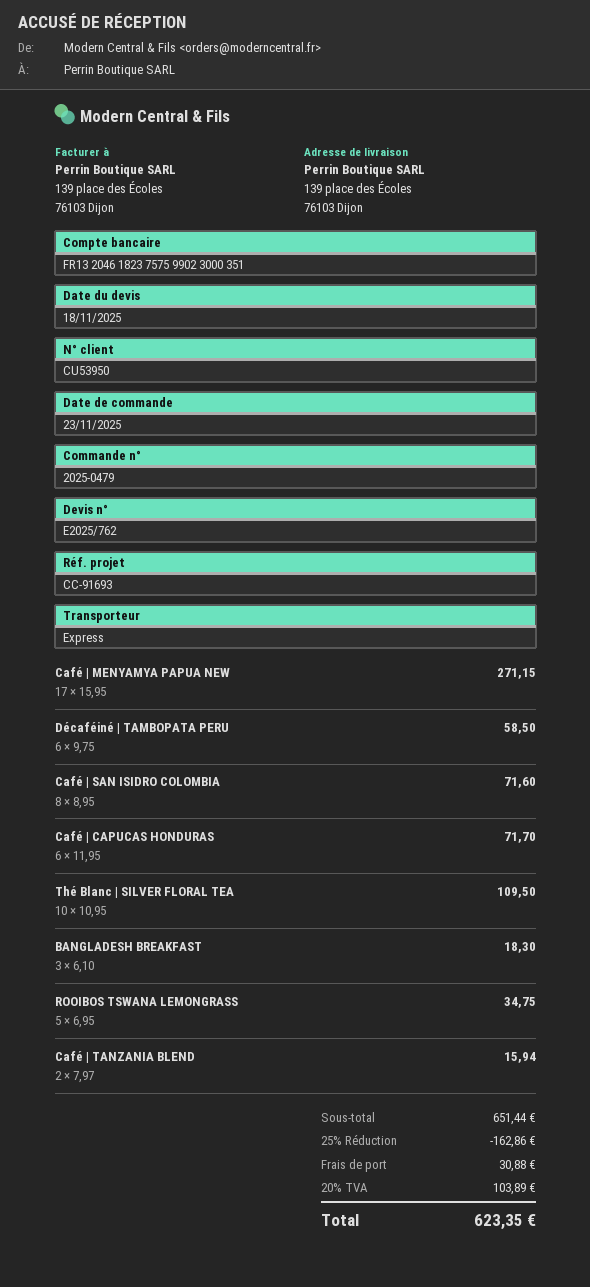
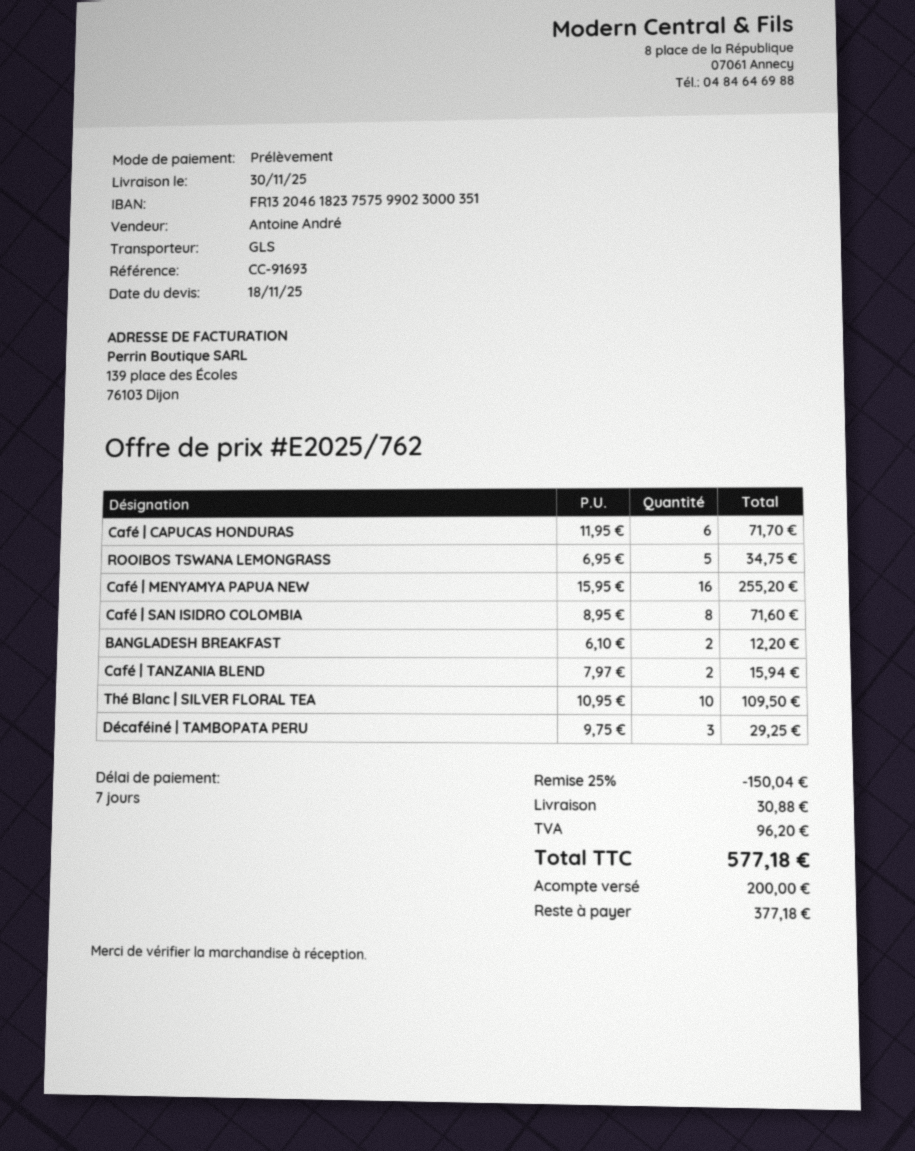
shipping method: express -> GLS
Café | MENYAMYA PAPUA NEW: 17 x 15.95 = 271.15 -> 16 x 15.95 = 255.20
Décaféiné | TAMBOPATA PERU: 6 x 9.75 = 58.50 -> 3 x 9.75 = 29.25
BANGLADESH BREAKFAST: 3 x 6.10 = 18.30 -> 2 x 6.10 = 12.20
discount: 25% = 162.86 -> 25% = 150.04
tax: 103.89 -> 96.20
total: 623.35 -> 577.18

